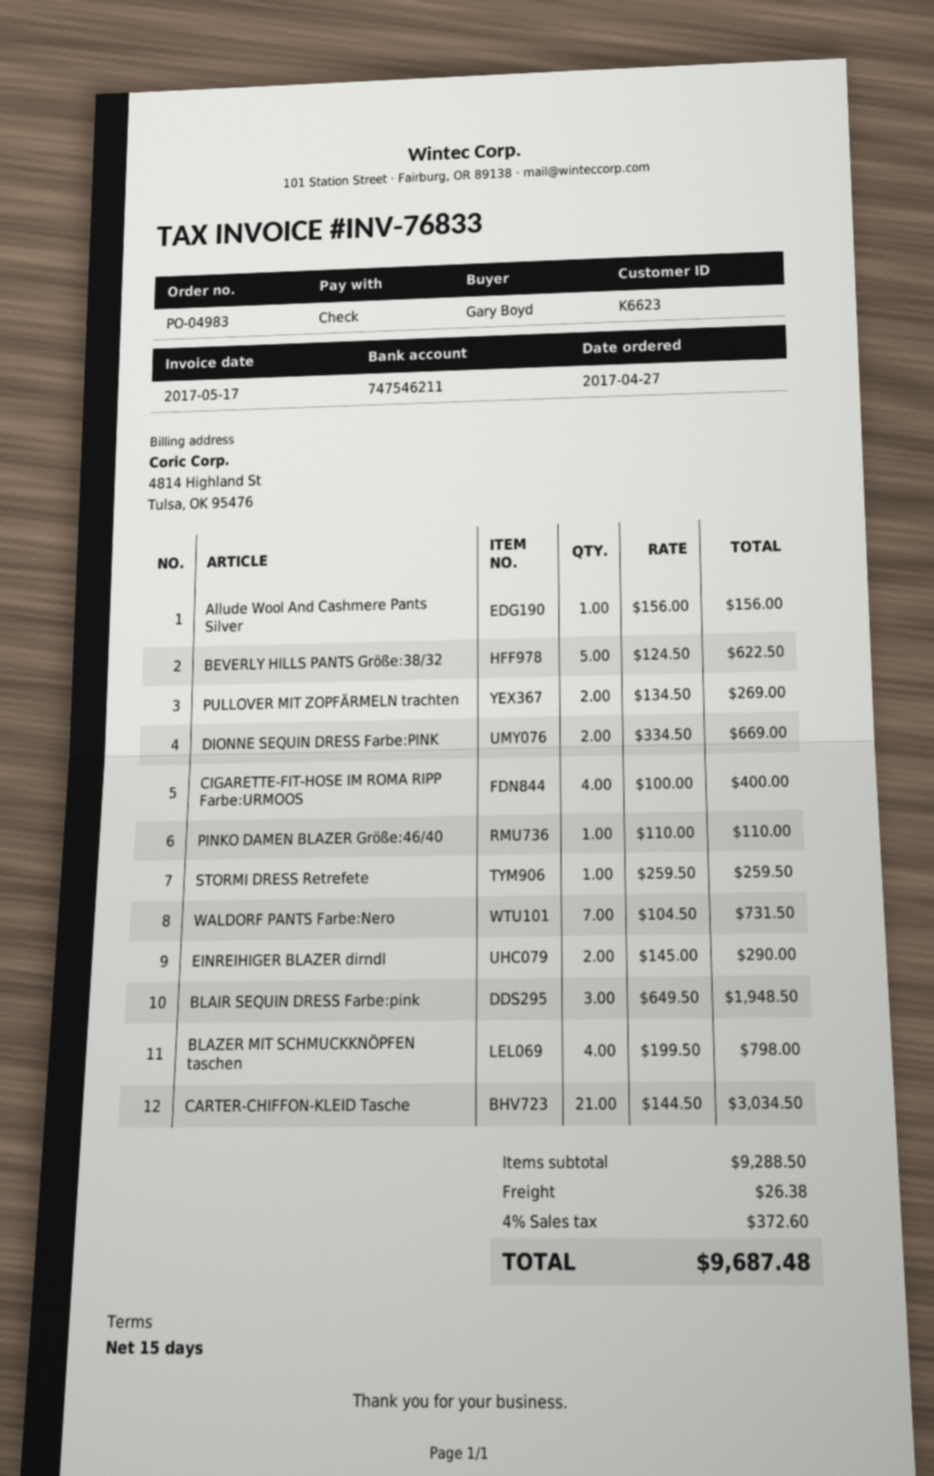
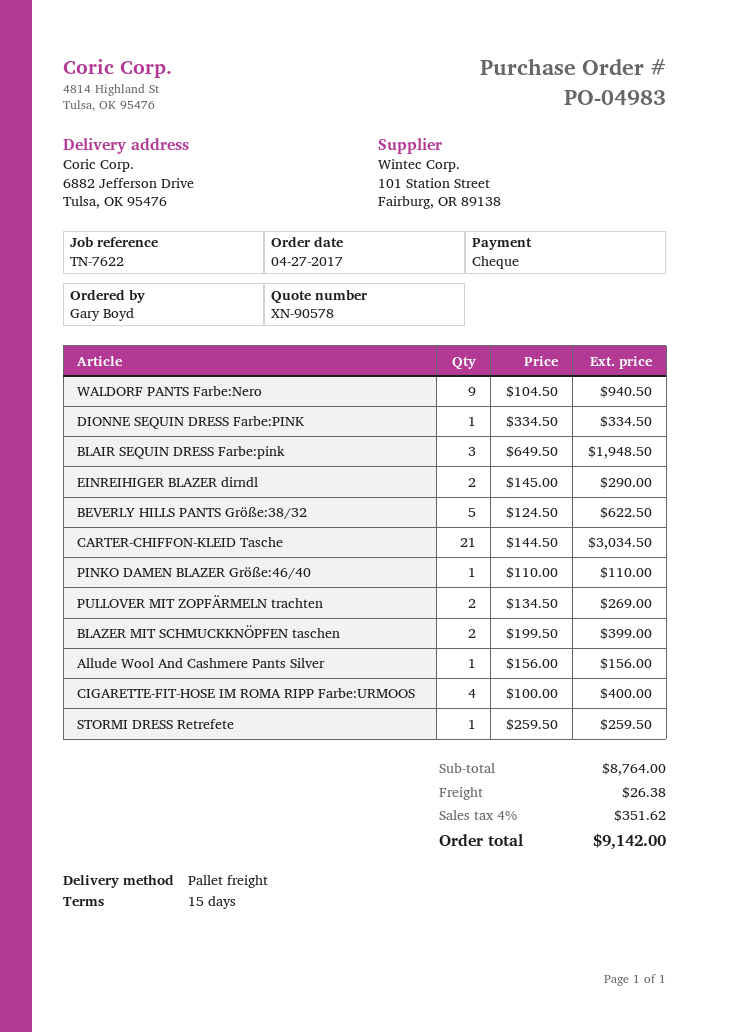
DIONNE SEQUIN DRESS Farbe:PINK: 2 x 334.50 = 669.00 -> 1 x 334.50 = 334.50
WALDORF PANTS Farbe:Nero: 7 x 104.50 = 731.50 -> 9 x 104.50 = 940.50
BLAZER MIT SCHMUCKKNÖPFEN taschen: 4 x 199.50 = 798.00 -> 2 x 199.50 = 399.00
subtotal: 9288.50 -> 8764.00
tax: 4% = 372.60 -> 4% = 351.62
total: 9687.48 -> 9142.00

